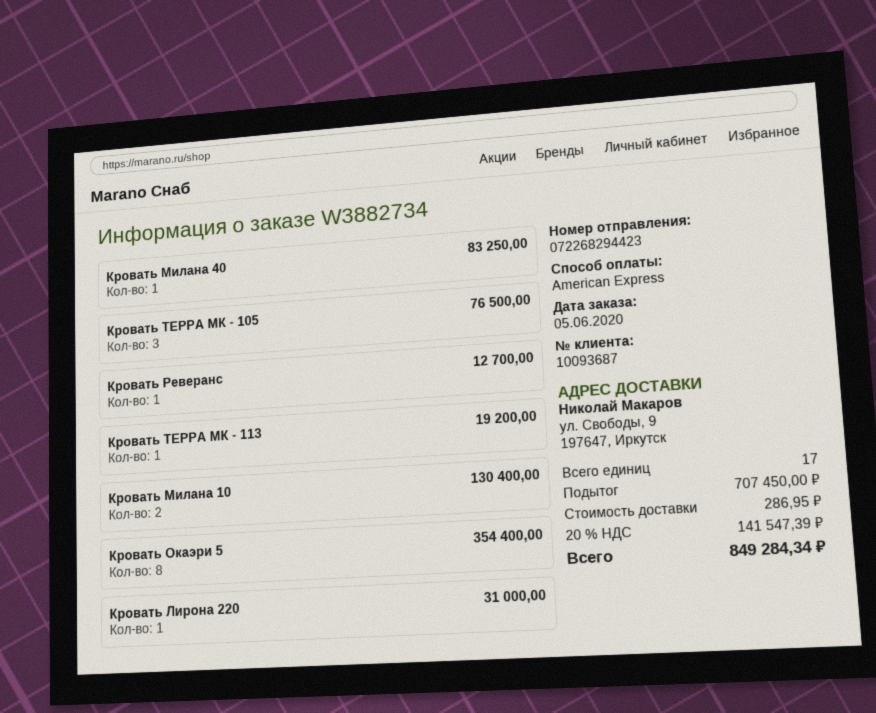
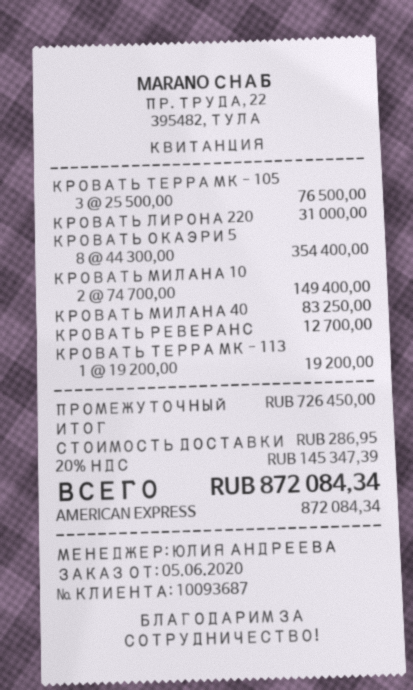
Кровать Милана 10: 2 for 130400.00 -> 2 for 149400.00
subtotal: 707450.00 -> 726450.00
tax: 20% = 141547.39 -> 20% = 145347.39
total: 849284.34 -> 872084.34

